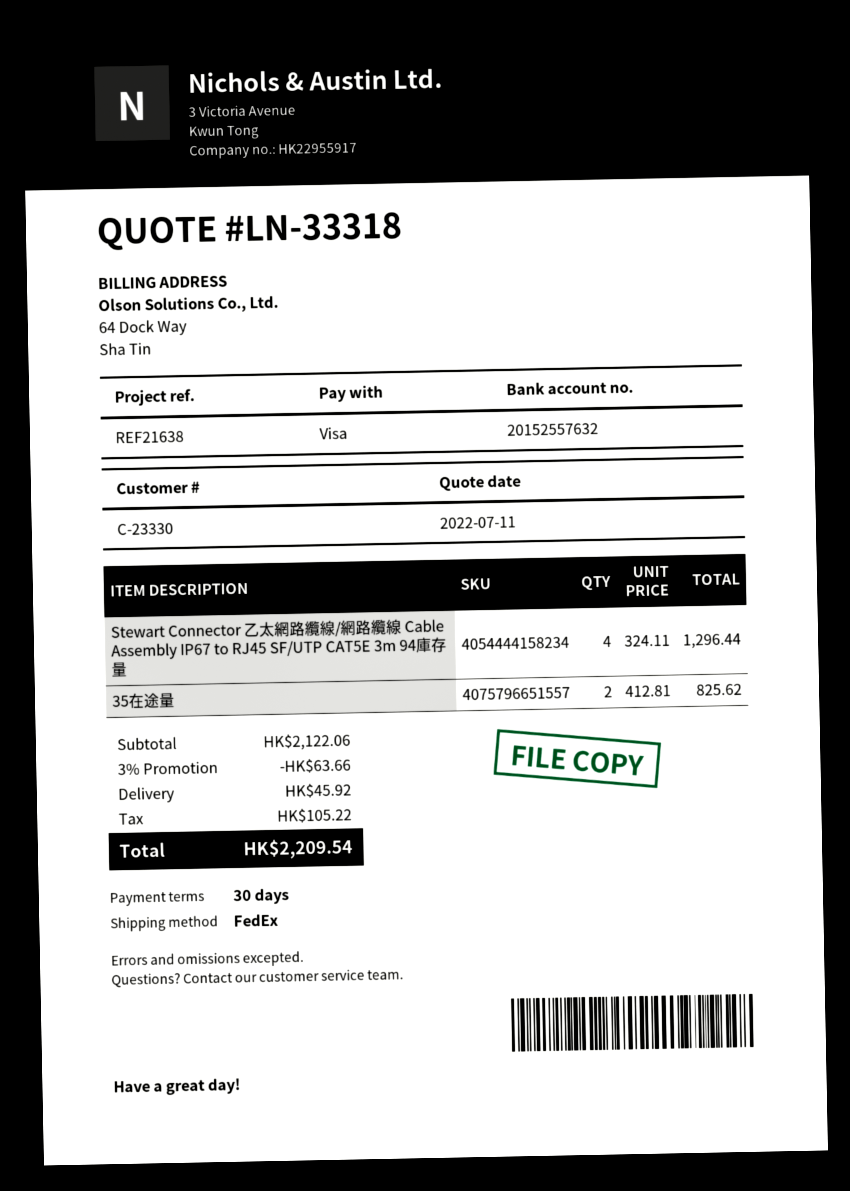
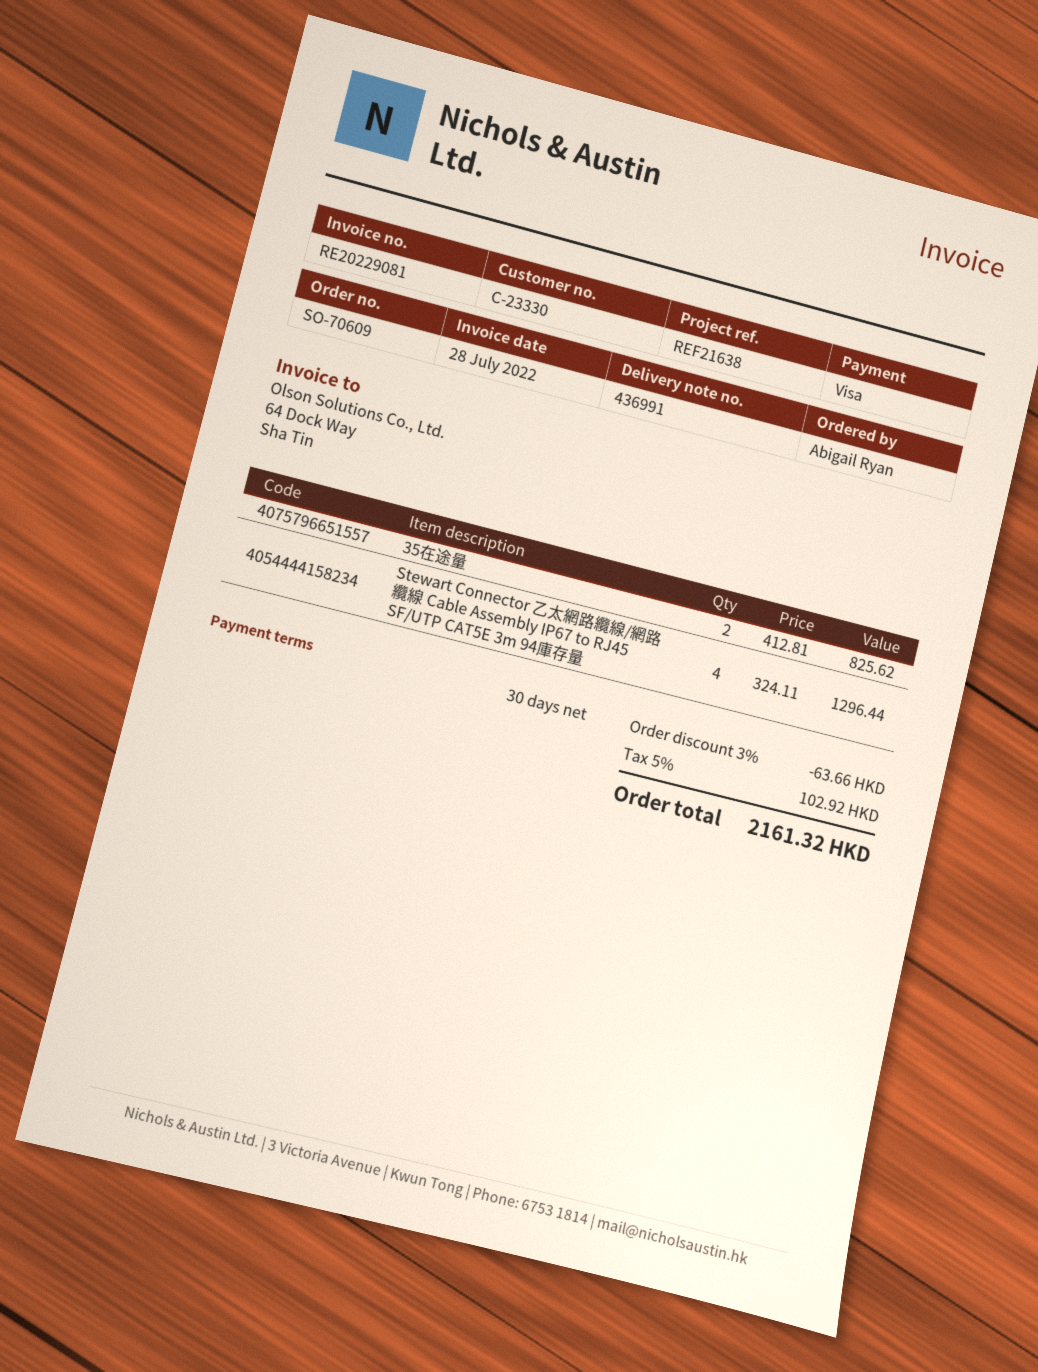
shipping: 45.92 -> none
tax: 105.22 -> 102.92
total: 2209.54 -> 2161.32

